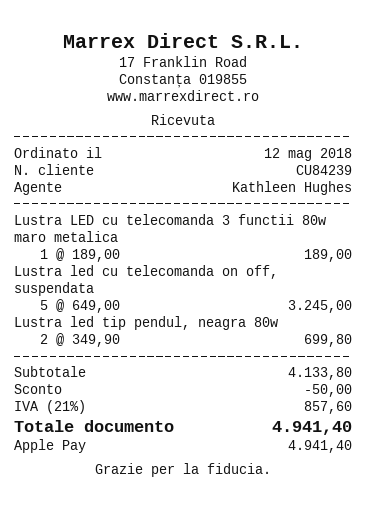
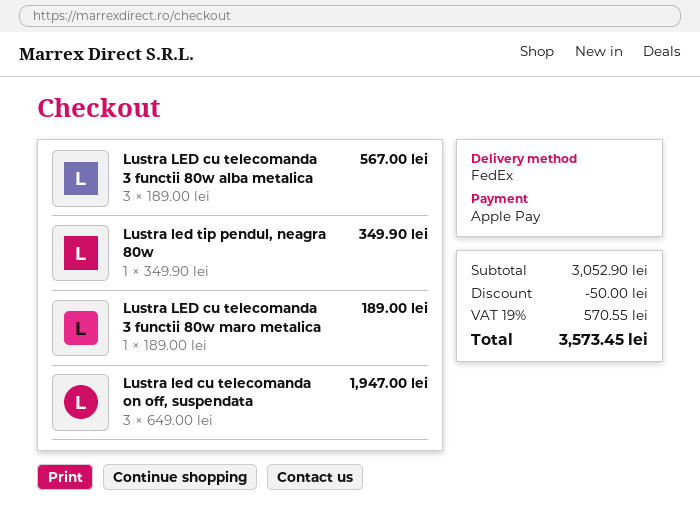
Lustra led cu telecomanda on off, suspendata: 5 x 649.00 = 3245.00 -> 3 x 649.00 = 1947.00
Lustra led tip pendul, neagra 80w: 2 x 349.90 = 699.80 -> 1 x 349.90 = 349.90
Lustra LED cu telecomanda 3 functii 80w alba metalica: none -> 3 x 189.00 = 567.00
subtotal: 4133.80 -> 3052.90
tax: 21% = 857.60 -> 19% = 570.55
total: 4941.40 -> 3573.45

